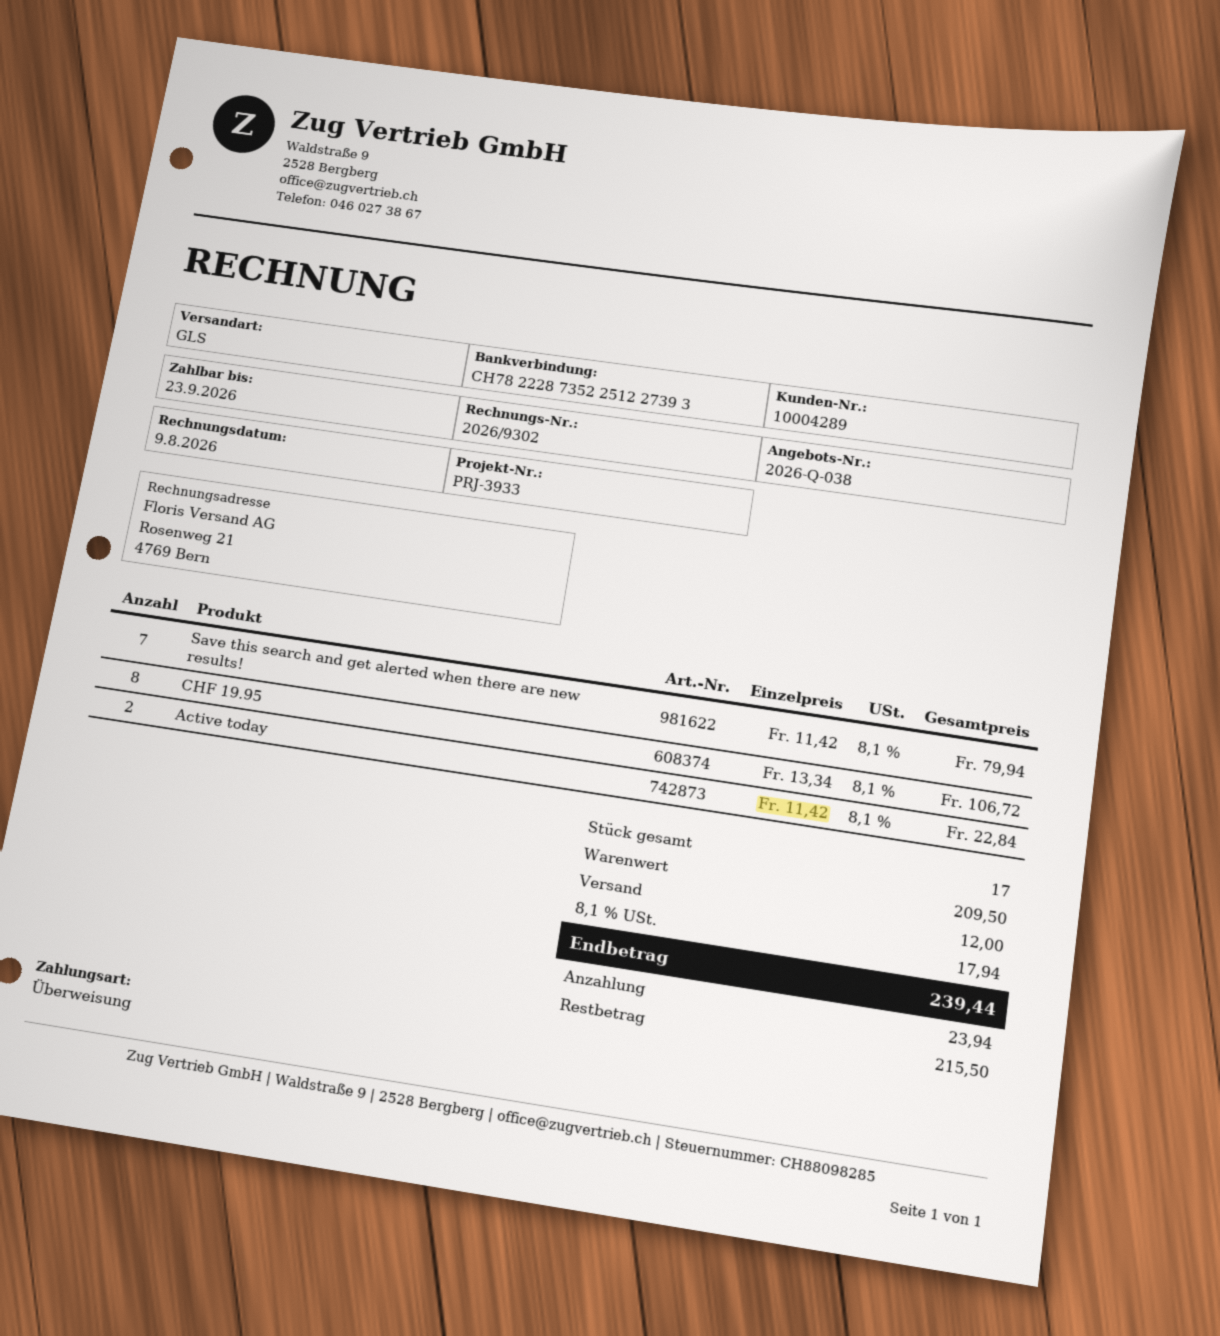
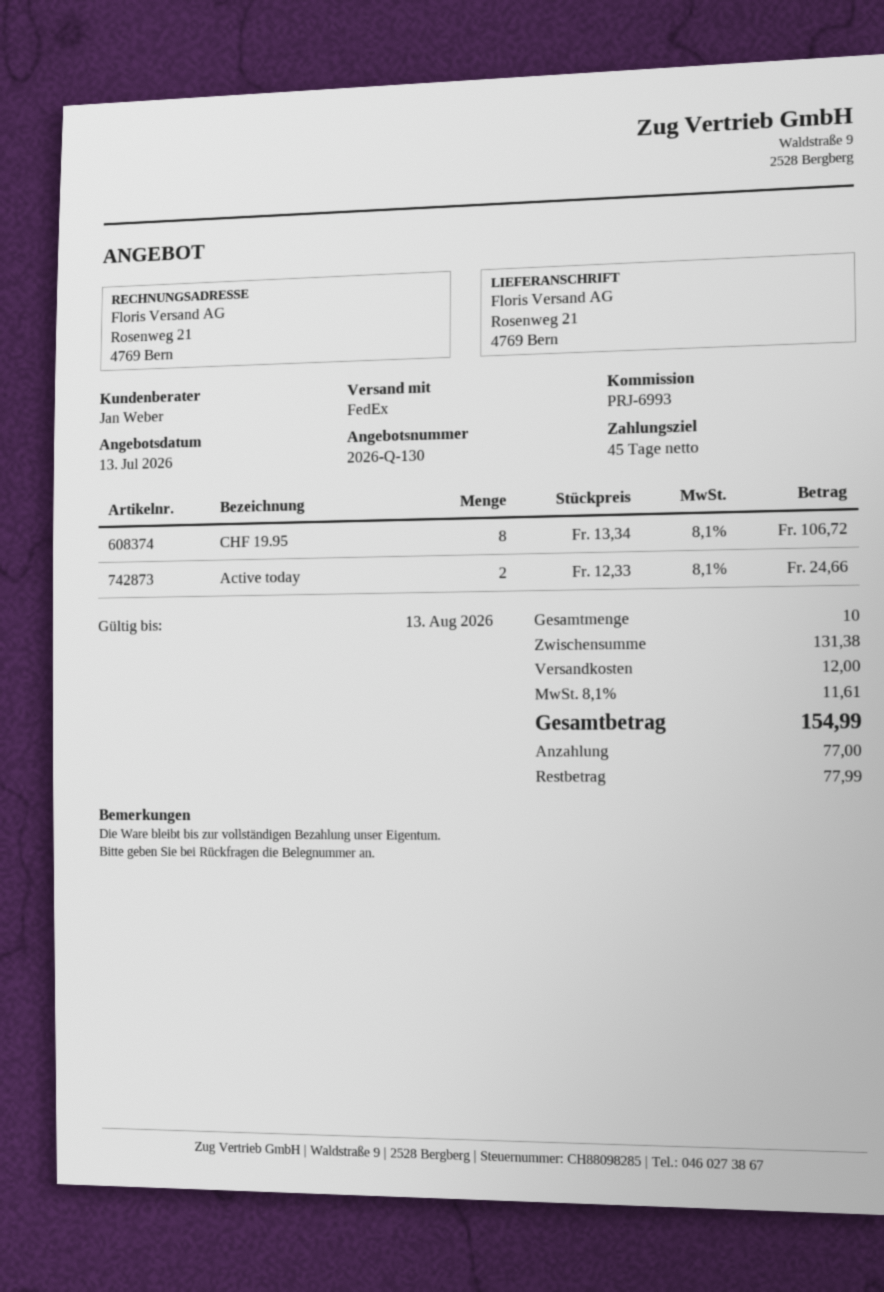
quote number: 2026-Q-038 -> 2026-Q-130
reference: PRJ-3933 -> PRJ-6993
shipping method: GLS -> FedEx
Save this search and get alerted when there are new results!: 7 x 11.42 = 79.94 -> none
Active today: 2 x 11.42 = 22.84 -> 2 x 12.33 = 24.66
total quantity: 17 -> 10
subtotal: 209.50 -> 131.38
tax: 8.1% = 17.94 -> 8.1% = 11.61
total: 239.44 -> 154.99
deposit: 23.94 -> 77.00
balance: 215.50 -> 77.99

